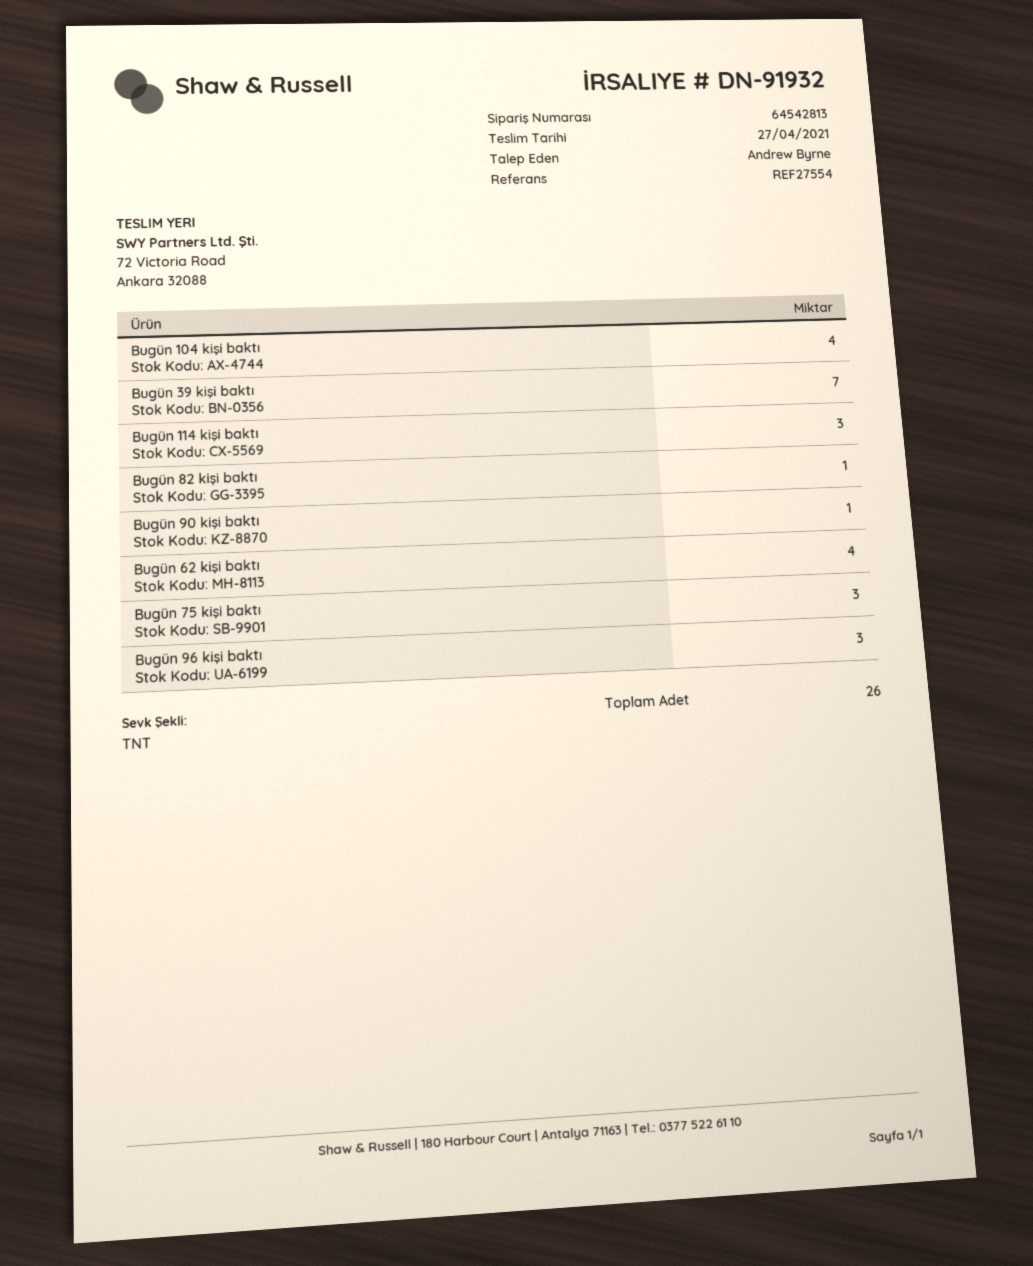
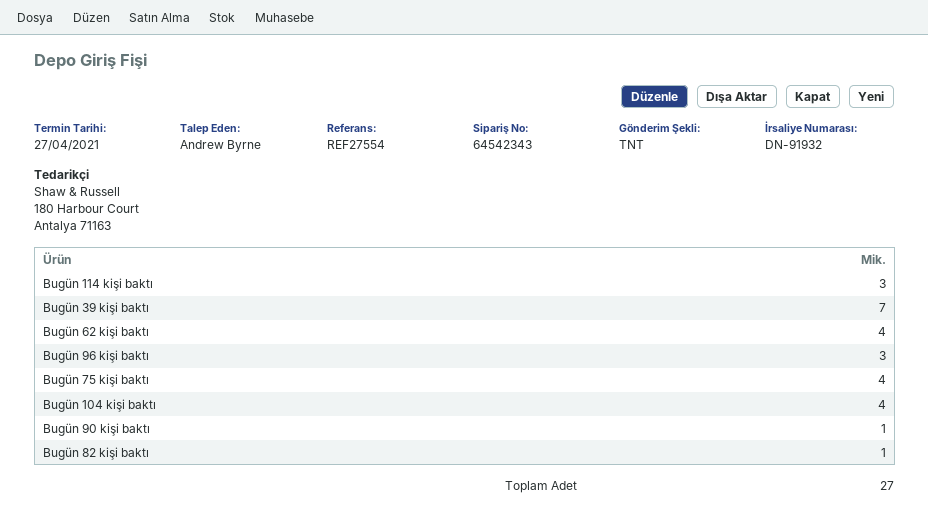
order number: 64542813 -> 64542343
Bugün 75 kişi baktı: 3 -> 4
total quantity: 26 -> 27

